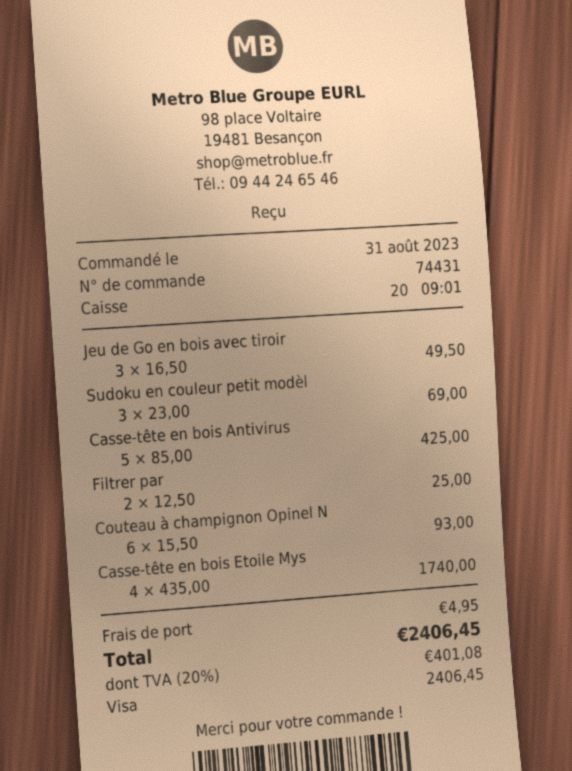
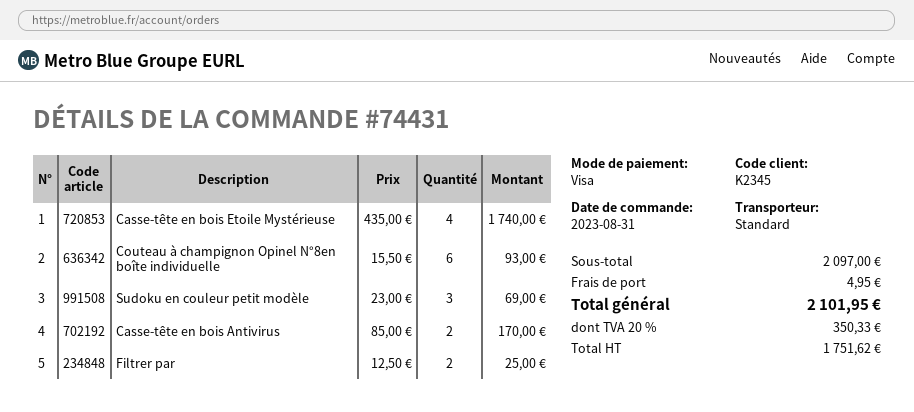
Jeu de Go en bois avec tiroir: 3 x 16.50 = 49.50 -> none
Casse-tête en bois Antivirus: 5 x 85.00 = 425.00 -> 2 x 85.00 = 170.00
tax: 20% = 401.08 -> 20% = 350.33
total: 2406.45 -> 2101.95

